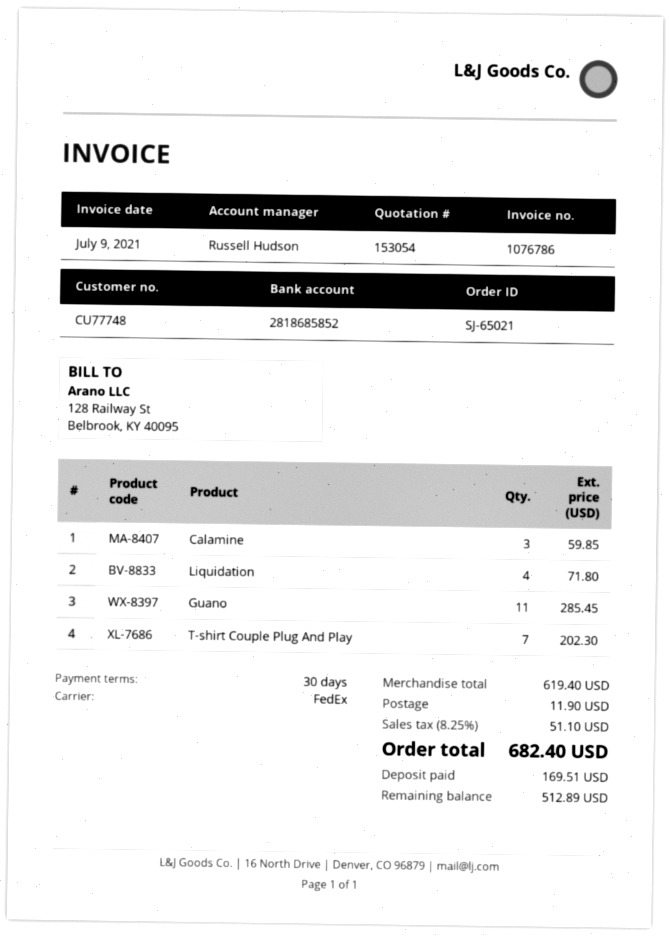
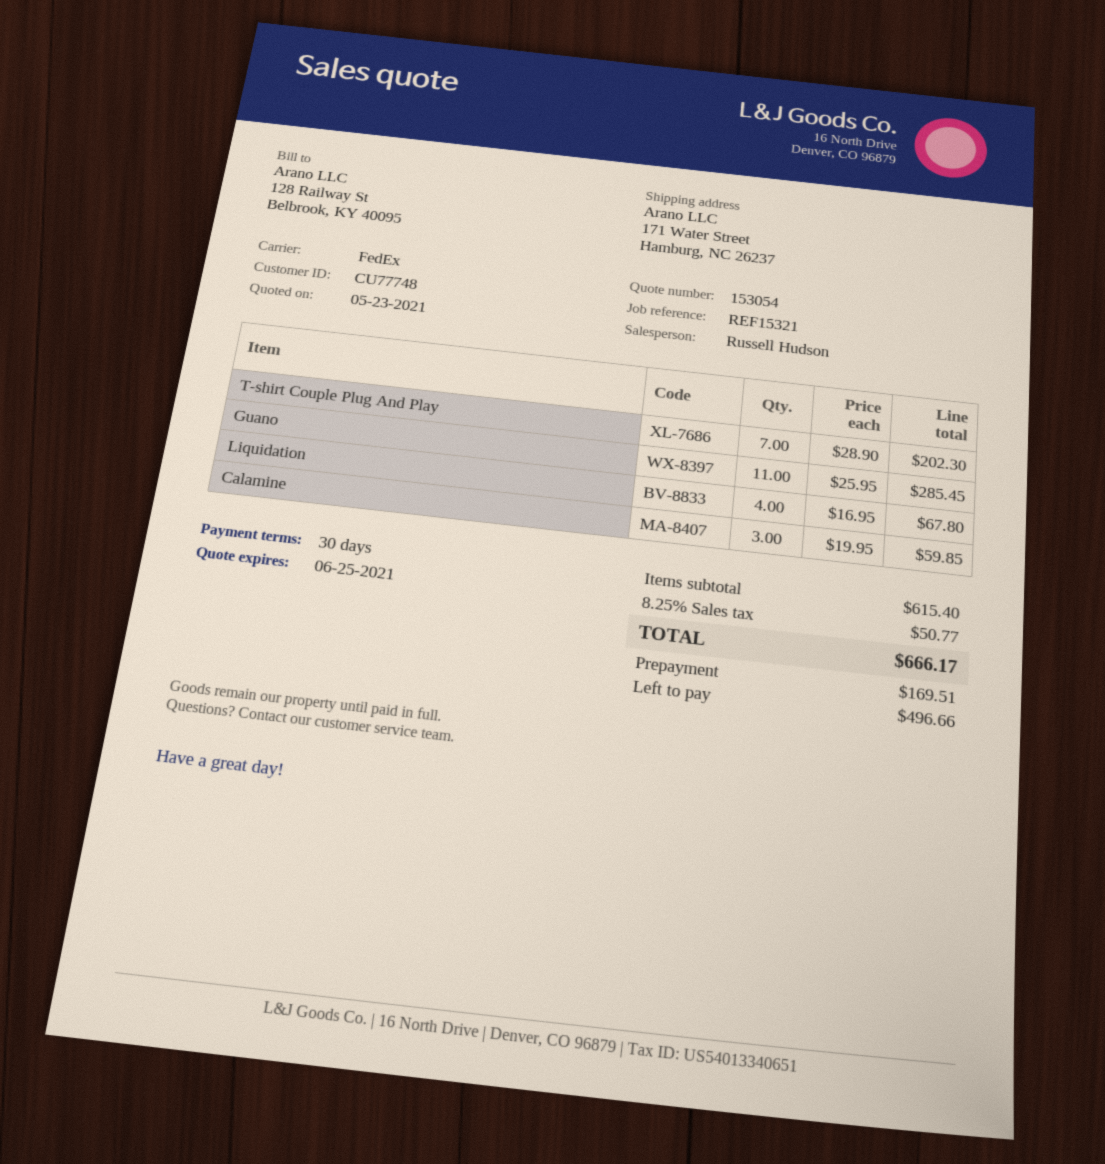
Liquidation: 4 for 71.80 -> 4 for 67.80
subtotal: 619.40 -> 615.40
shipping: 11.90 -> none
tax: 8.25% = 51.10 -> 8.25% = 50.77
total: 682.40 -> 666.17
balance: 512.89 -> 496.66

